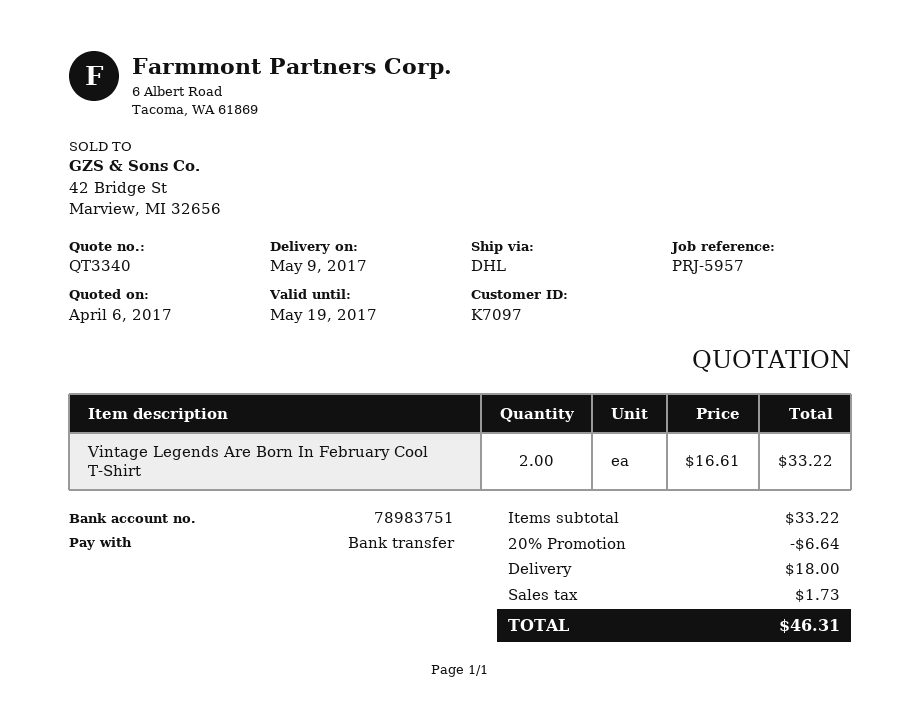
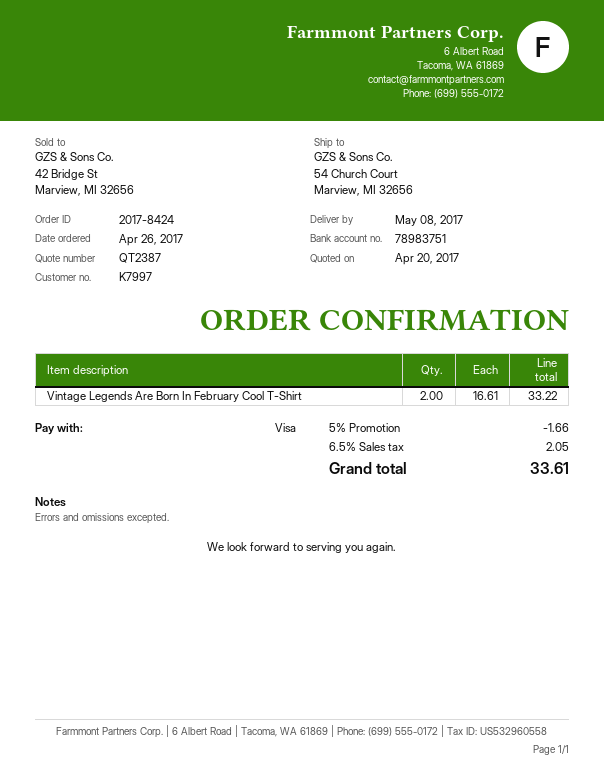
quote number: QT3340 -> QT2387
quote date: 2017-04-06 -> 2017-04-20
delivery date: 2017-05-09 -> 2017-05-08
customer number: K7097 -> K7997
payment method: bank transfer -> Visa
discount: 20% = 6.64 -> 5% = 1.66
shipping: 18.00 -> none
tax: 1.73 -> 2.05
total: 46.31 -> 33.61

